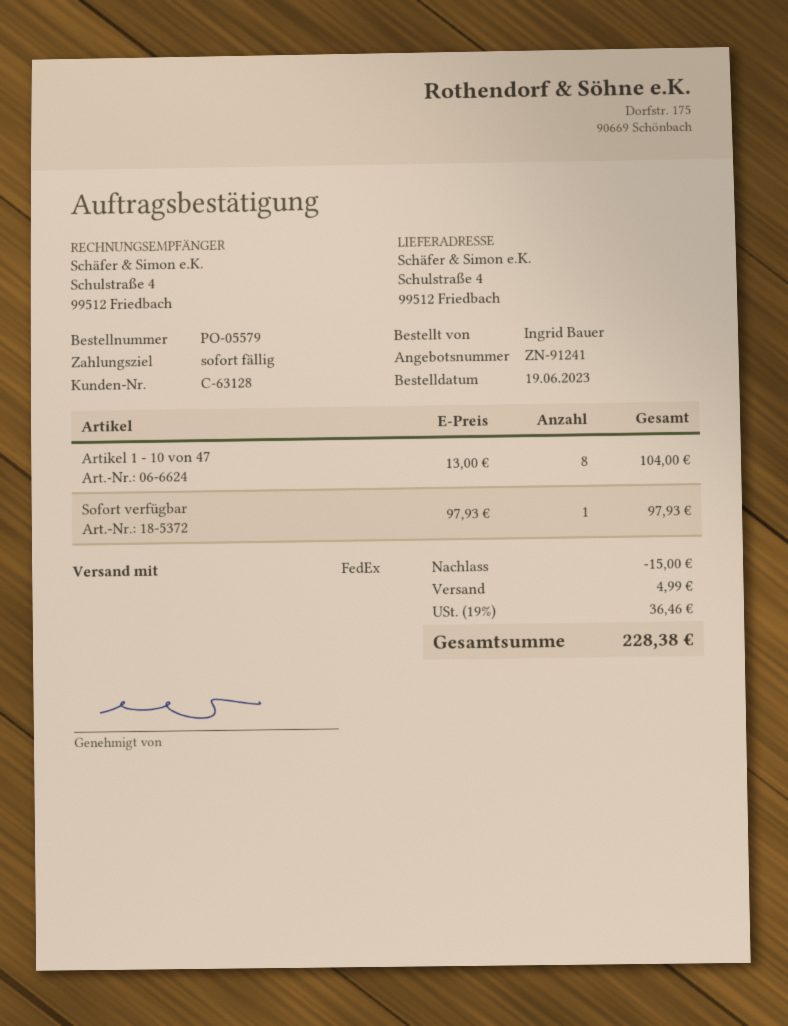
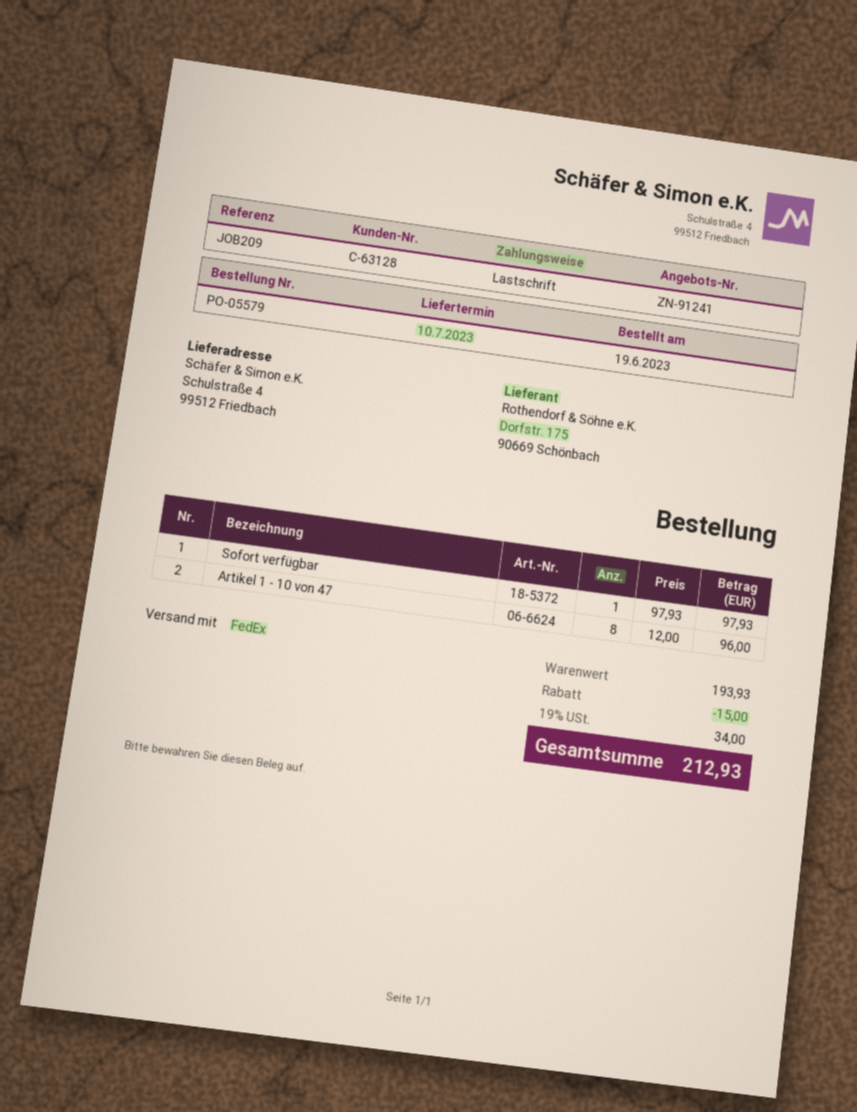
Artikel 1 - 10 von 47: 8 x 13.00 = 104.00 -> 8 x 12.00 = 96.00
shipping: 4.99 -> none
tax: 19% = 36.46 -> 19% = 34.00
total: 228.38 -> 212.93

